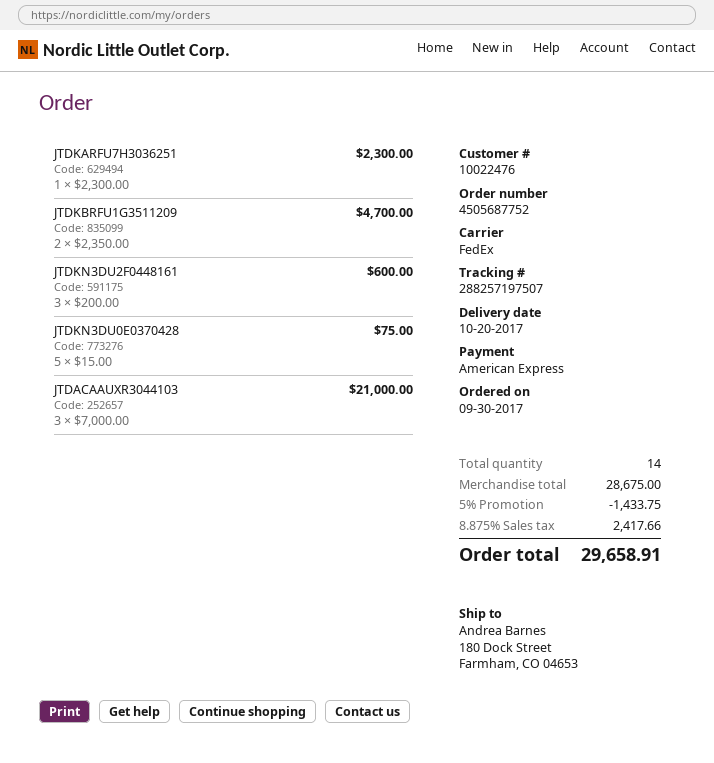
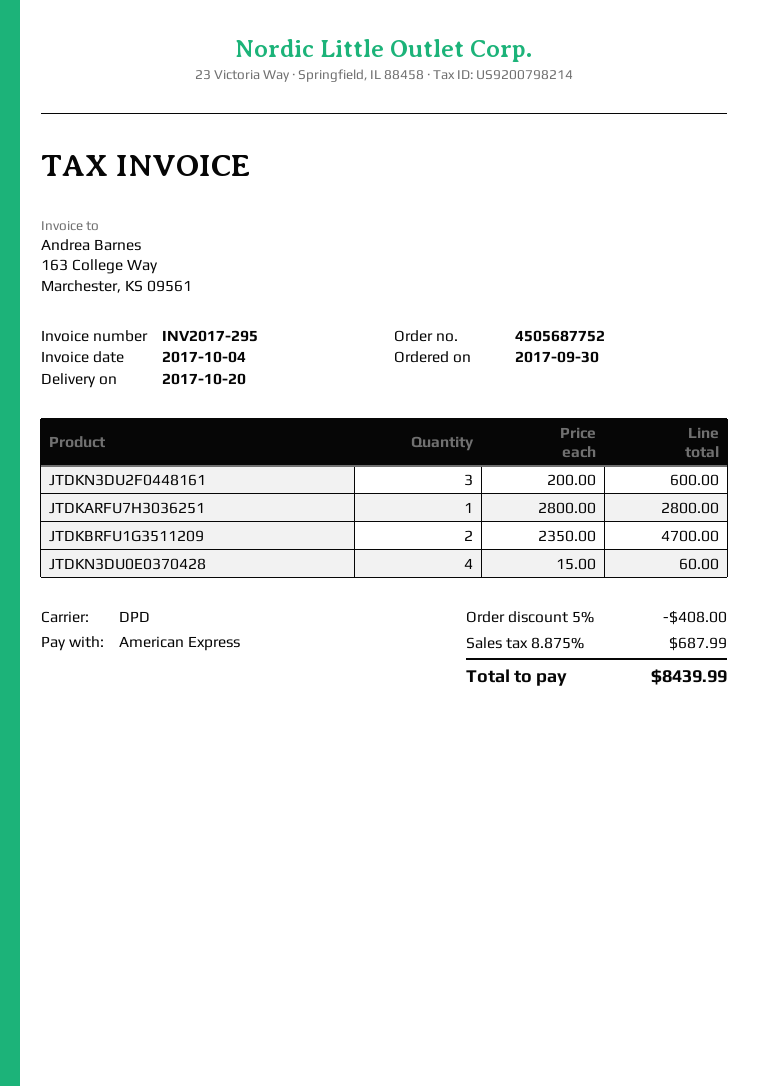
shipping method: FedEx -> DPD
JTDKARFU7H3036251: 1 x 2300.00 = 2300.00 -> 1 x 2800.00 = 2800.00
JTDKN3DU0E0370428: 5 x 15.00 = 75.00 -> 4 x 15.00 = 60.00
JTDACAAUXR3044103: 3 x 7000.00 = 21000.00 -> none
discount: 5% = 1433.75 -> 5% = 408.00
tax: 8.875% = 2417.66 -> 8.875% = 687.99
total: 29658.91 -> 8439.99

